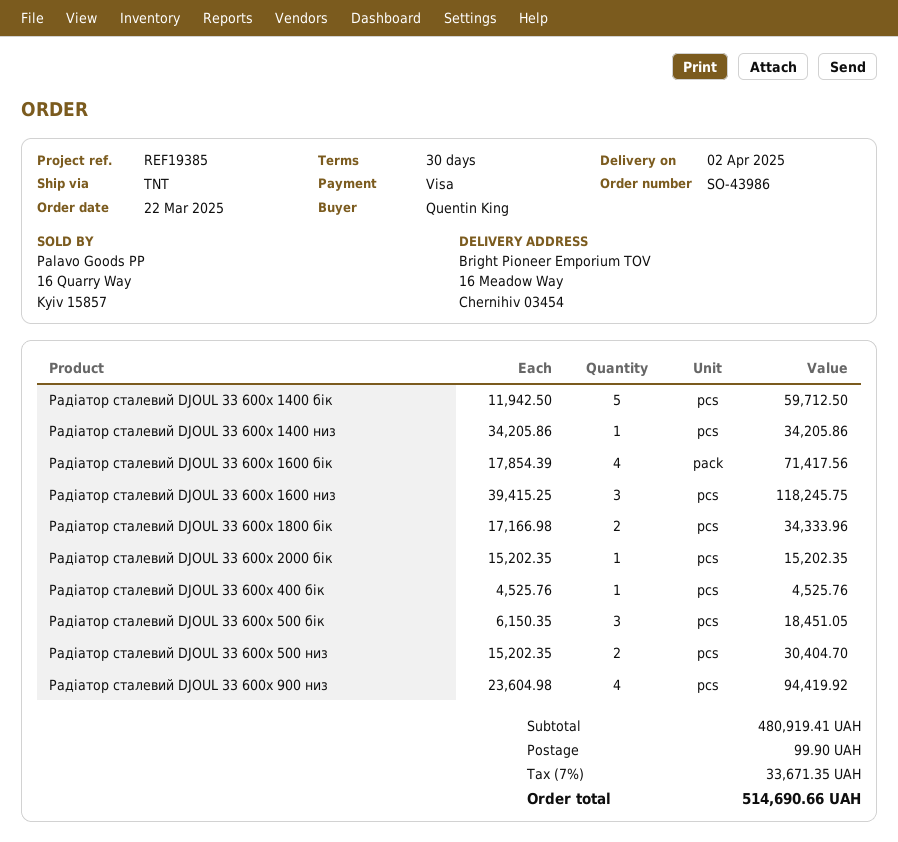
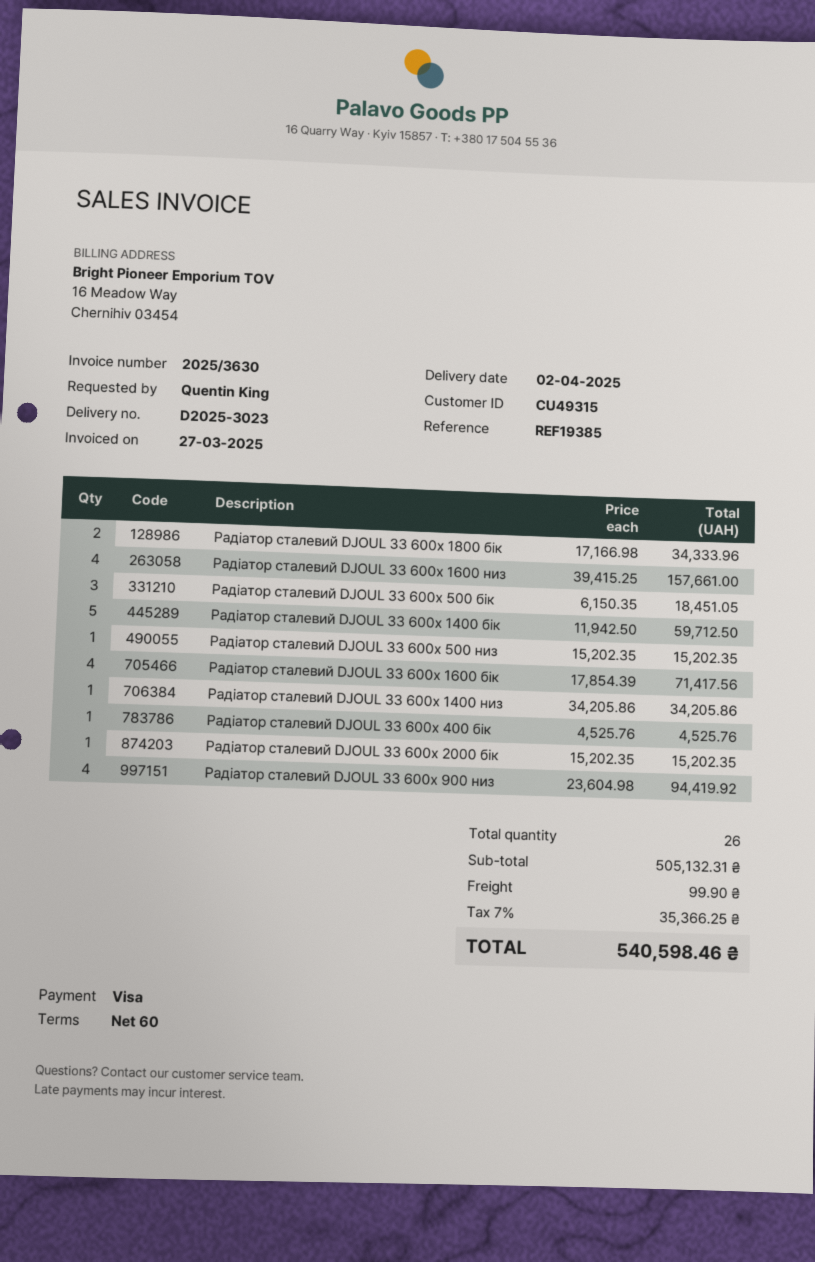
payment terms: 30 days -> 60 days
Радіатор сталевий DJOUL 33 600х 1600 низ: 3 x 39415.25 = 118245.75 -> 4 x 39415.25 = 157661.00
Радіатор сталевий DJOUL 33 600х 500 низ: 2 x 15202.35 = 30404.70 -> 1 x 15202.35 = 15202.35
subtotal: 480919.41 -> 505132.31
tax: 7% = 33671.35 -> 7% = 35366.25
total: 514690.66 -> 540598.46

